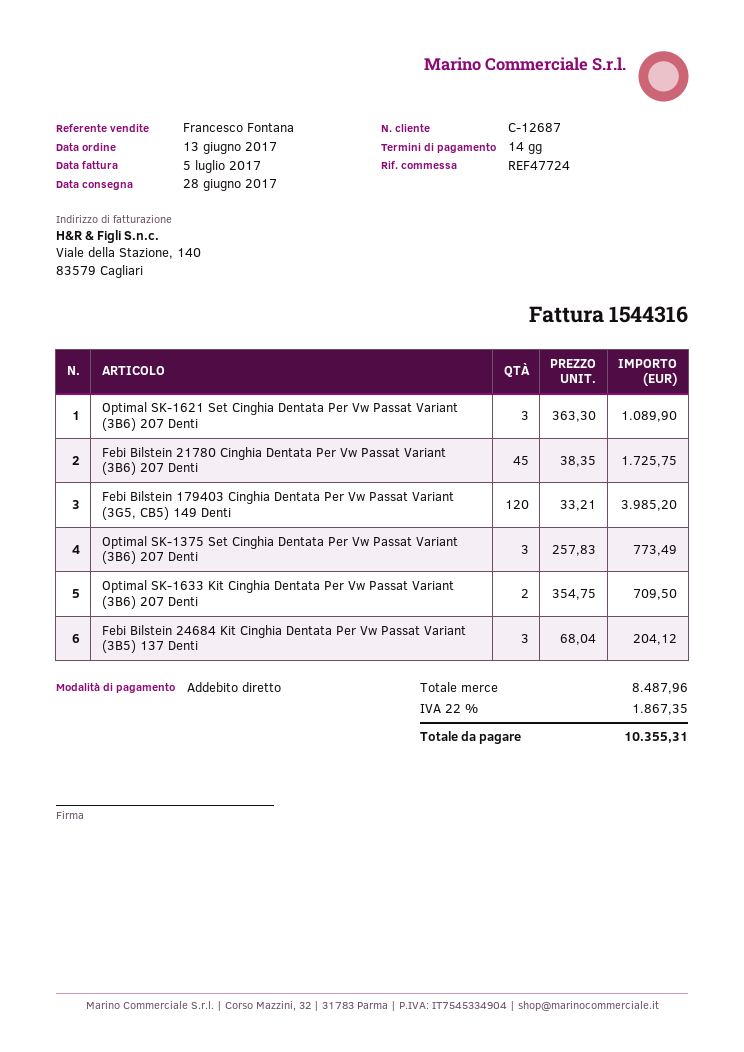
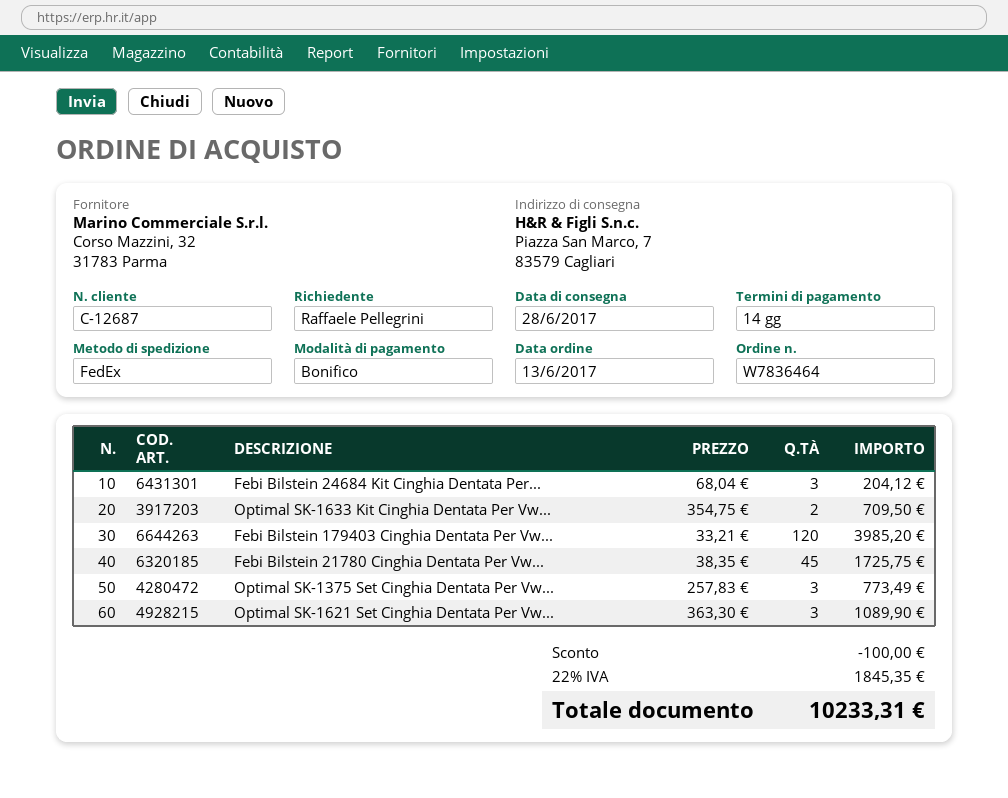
payment method: direct debit -> bank transfer
discount: none -> 100.00
tax: 22% = 1867.35 -> 22% = 1845.35
total: 10355.31 -> 10233.31

